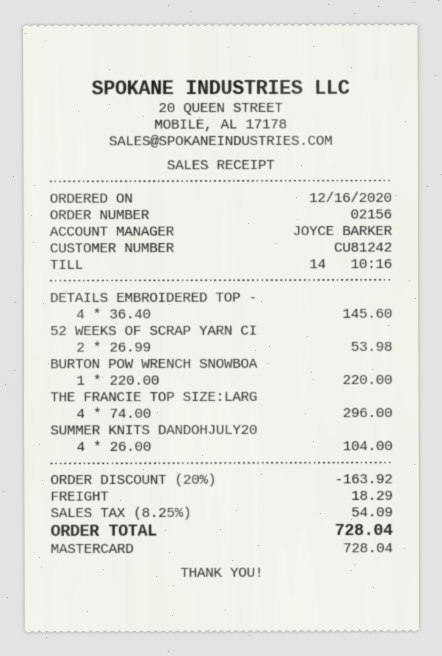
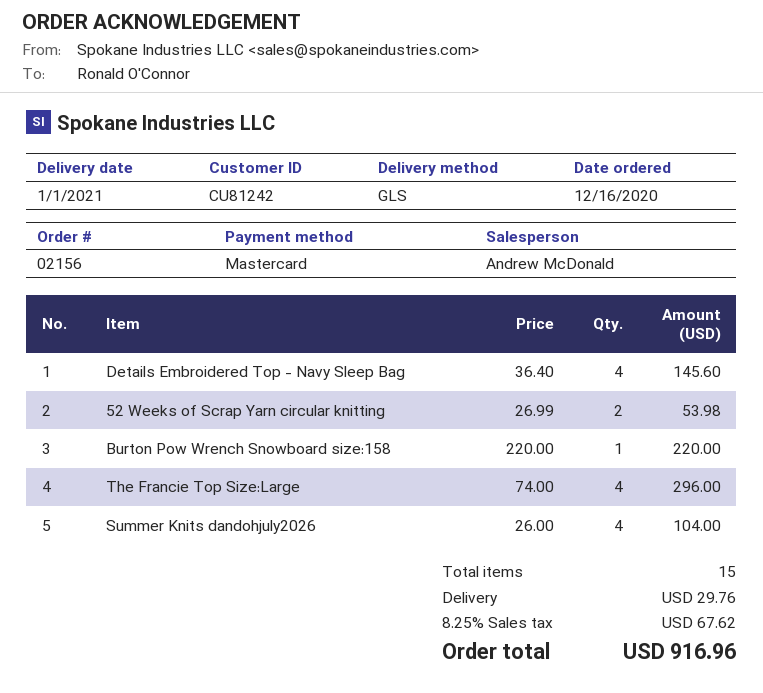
sales rep: JOYCE BARKER -> Andrew McDonald
discount: 20% = 163.92 -> none
shipping: 18.29 -> 29.76
tax: 8.25% = 54.09 -> 8.25% = 67.62
total: 728.04 -> 916.96

